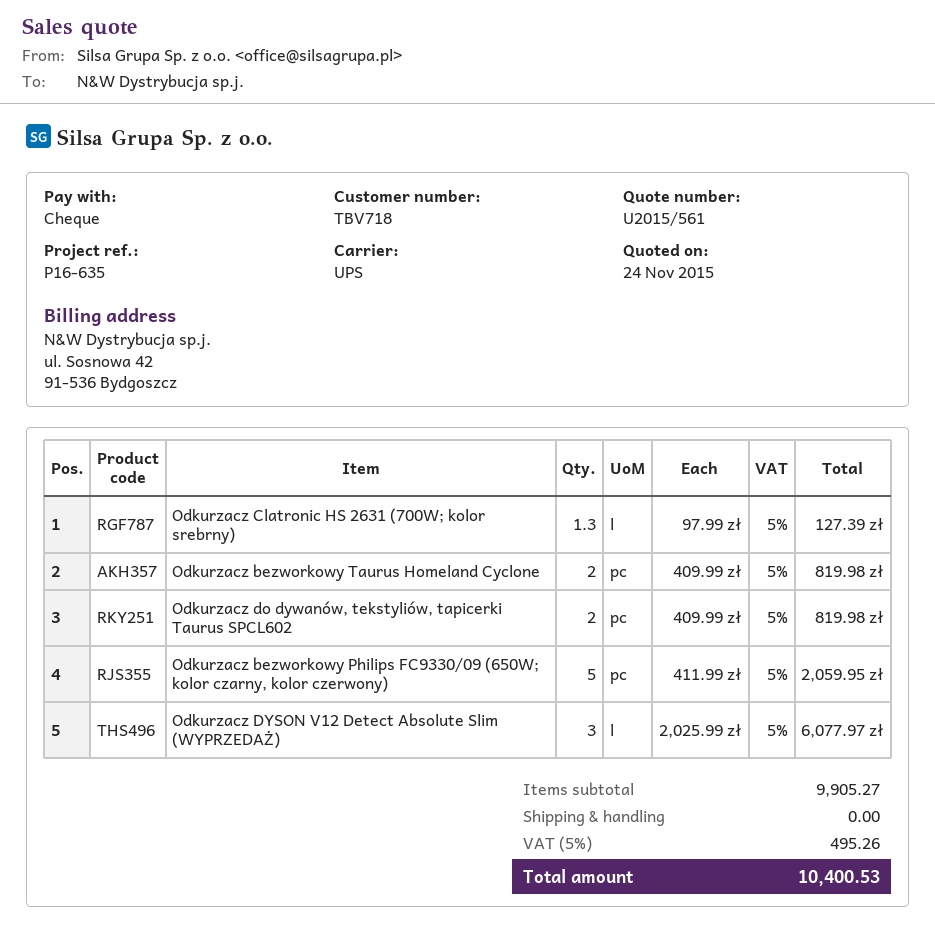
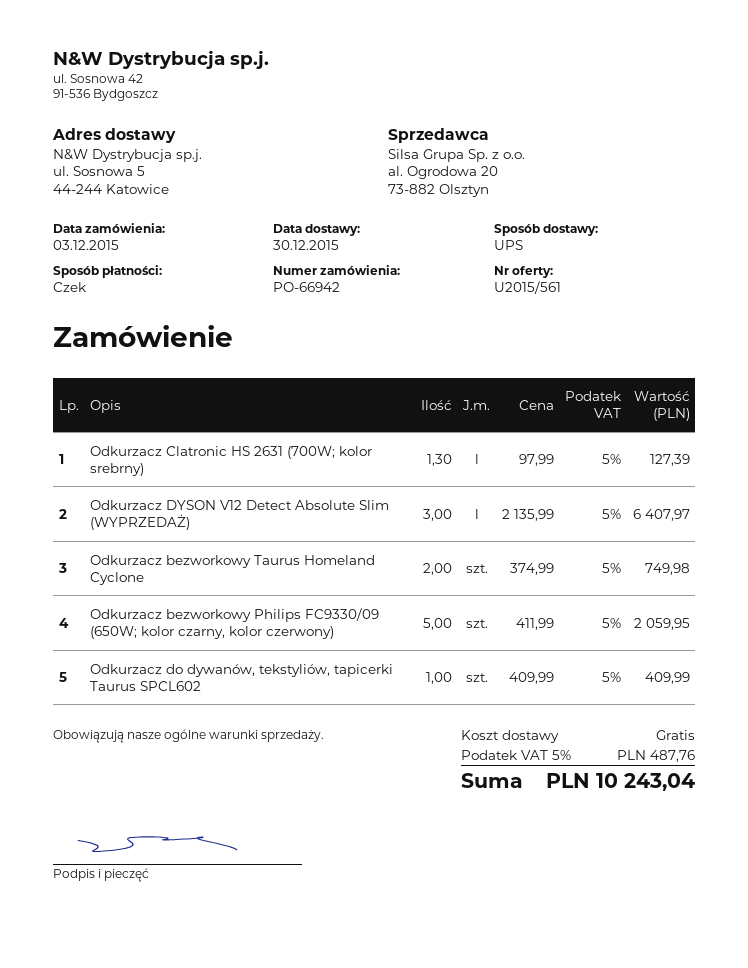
Odkurzacz bezworkowy Taurus Homeland Cyclone: 2 x 409.99 = 819.98 -> 2 x 374.99 = 749.98
Odkurzacz do dywanów, tekstyliów, tapicerki Taurus SPCL602: 2 x 409.99 = 819.98 -> 1 x 409.99 = 409.99
Odkurzacz DYSON V12 Detect Absolute Slim (WYPRZEDAŻ): 3 x 2025.99 = 6077.97 -> 3 x 2135.99 = 6407.97
tax: 5% = 495.26 -> 5% = 487.76
total: 10400.53 -> 10243.04

